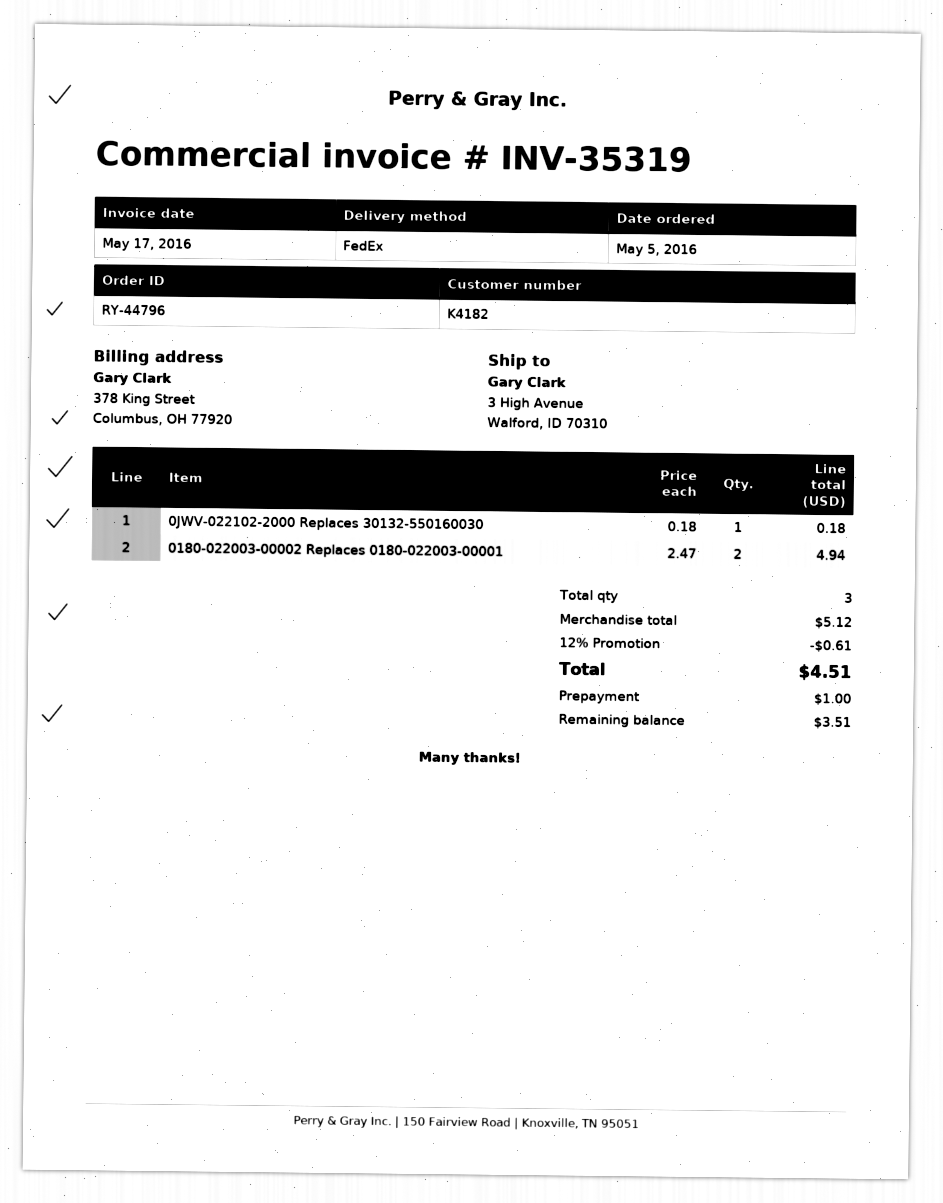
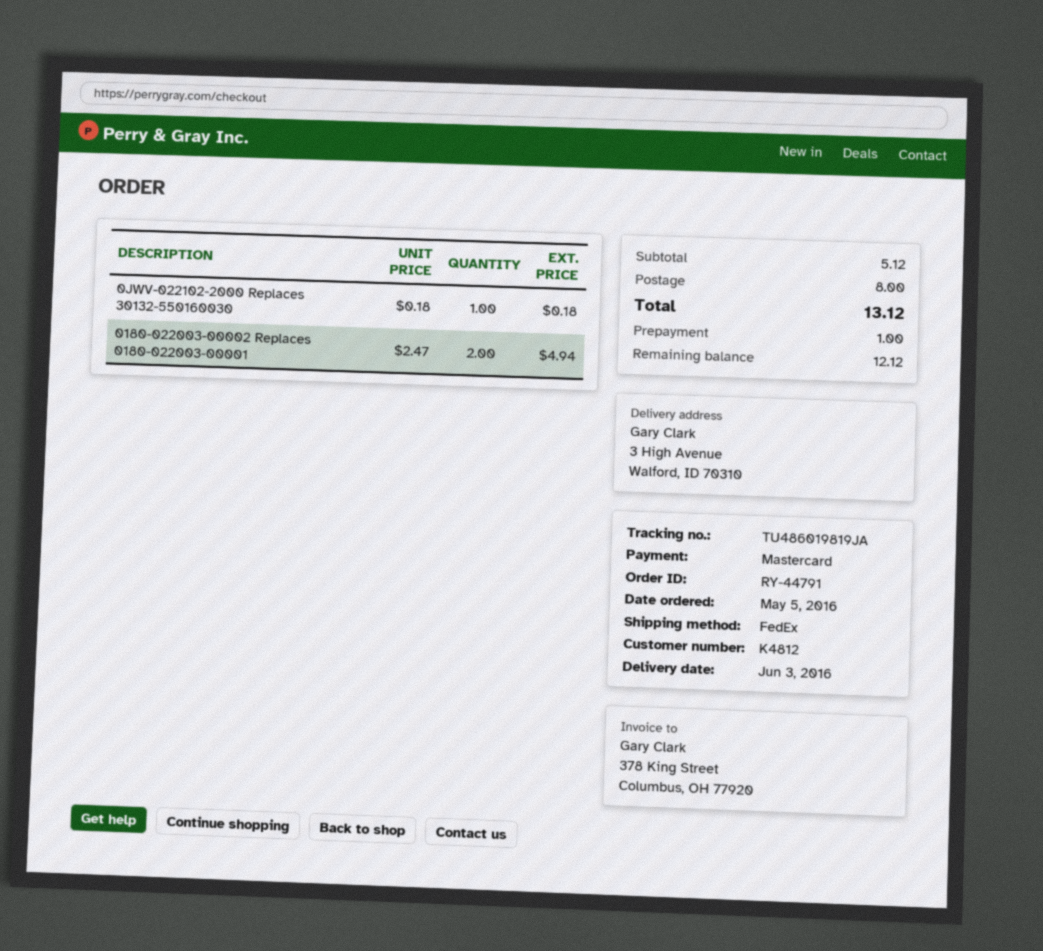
order number: RY-44796 -> RY-44791
customer number: K4182 -> K4812
discount: 12% = 0.61 -> none
shipping: none -> 8.00
total: 4.51 -> 13.12
balance: 3.51 -> 12.12

